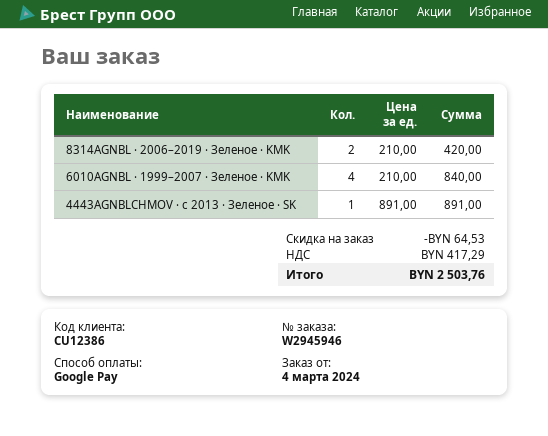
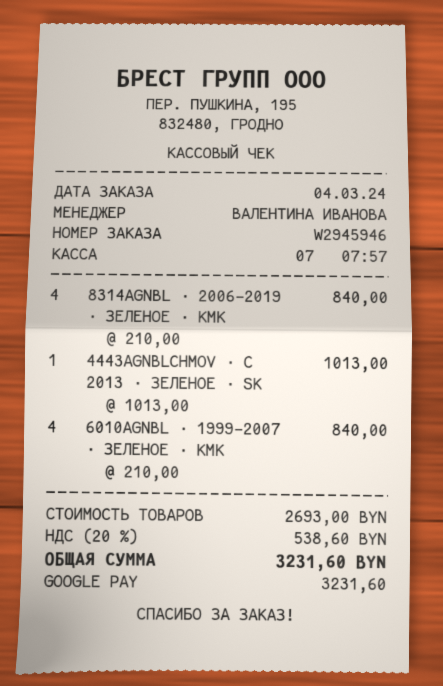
8314AGNBL · 2006–2019 · Зеленое · KMK: 2 x 210.00 = 420.00 -> 4 x 210.00 = 840.00
4443AGNBLCHMOV · с 2013 · Зеленое · SK: 1 x 891.00 = 891.00 -> 1 x 1013.00 = 1013.00
discount: 64.53 -> none
tax: 417.29 -> 538.60
total: 2503.76 -> 3231.60

